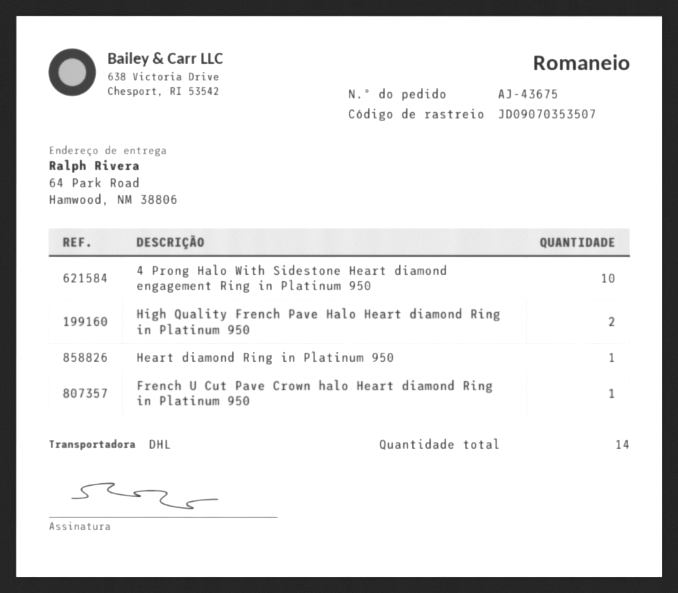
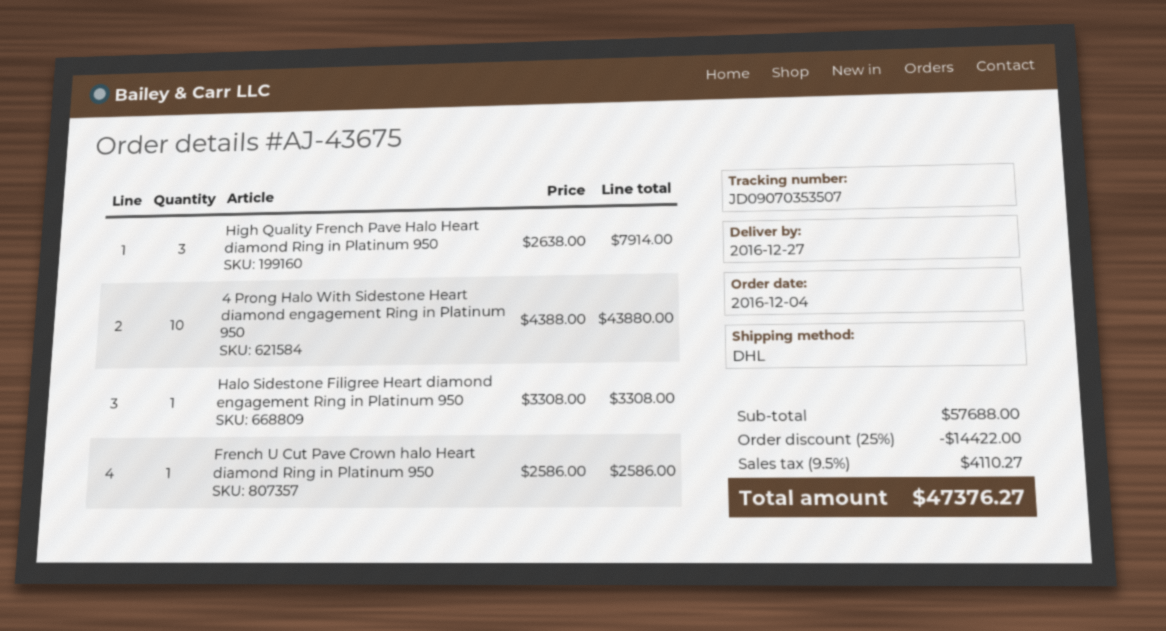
High Quality French Pave Halo Heart diamond Ring in Platinum 950: 2 -> 3
Heart diamond Ring in Platinum 950: 1 -> none
Halo Sidestone Filigree Heart diamond engagement Ring in Platinum 950: none -> 1

